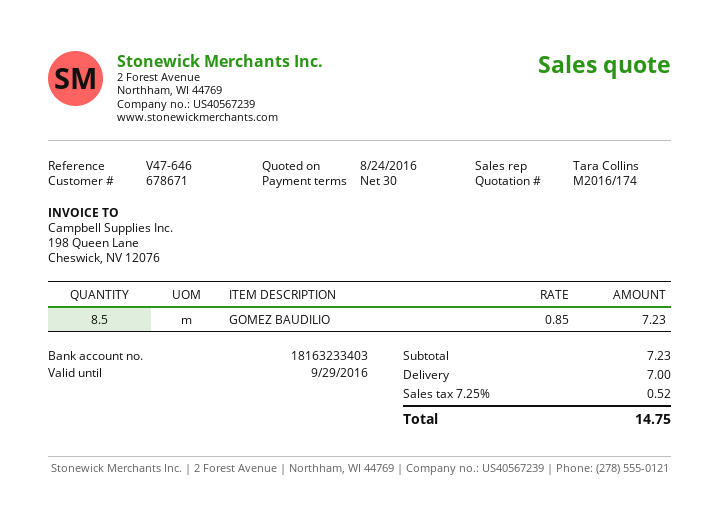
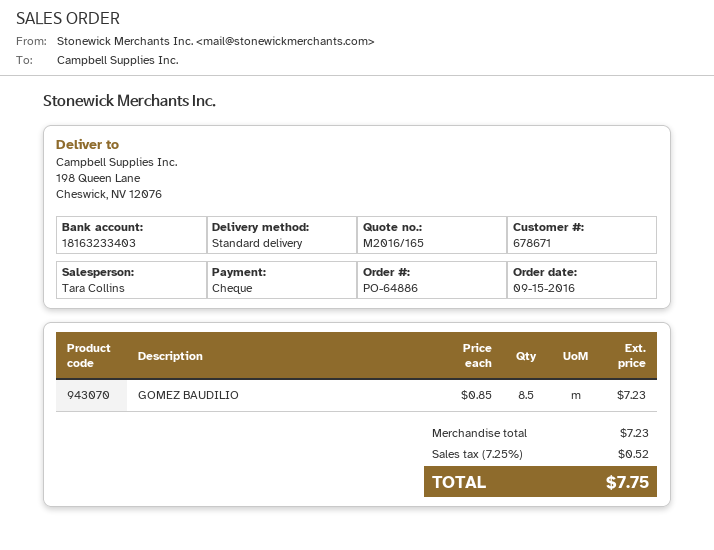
quote number: M2016/174 -> M2016/165
shipping: 7.00 -> none
total: 14.75 -> 7.75

